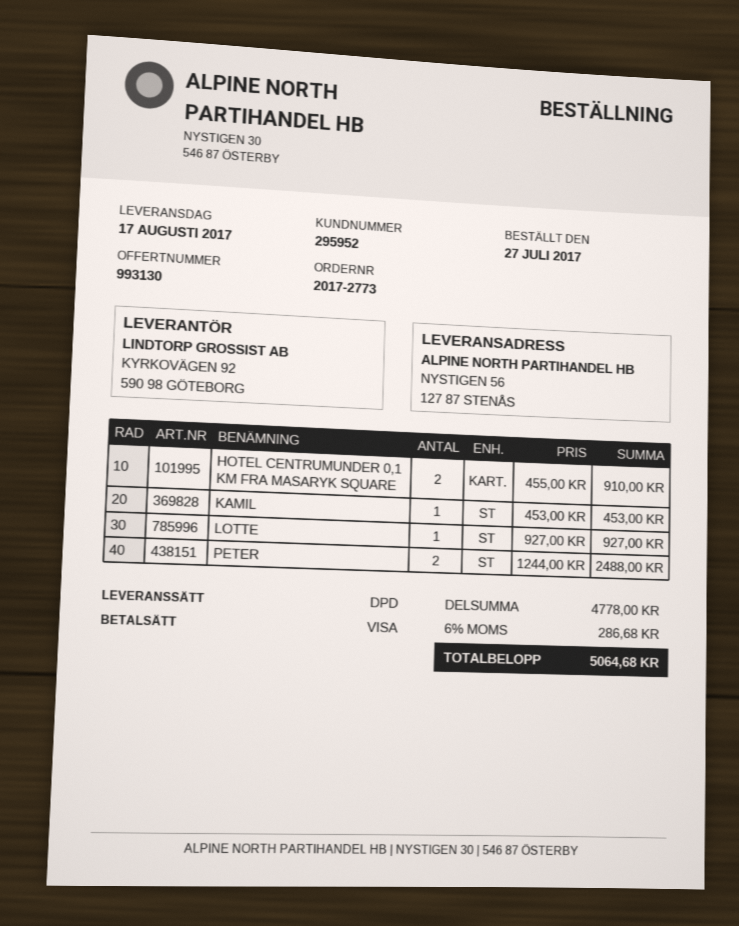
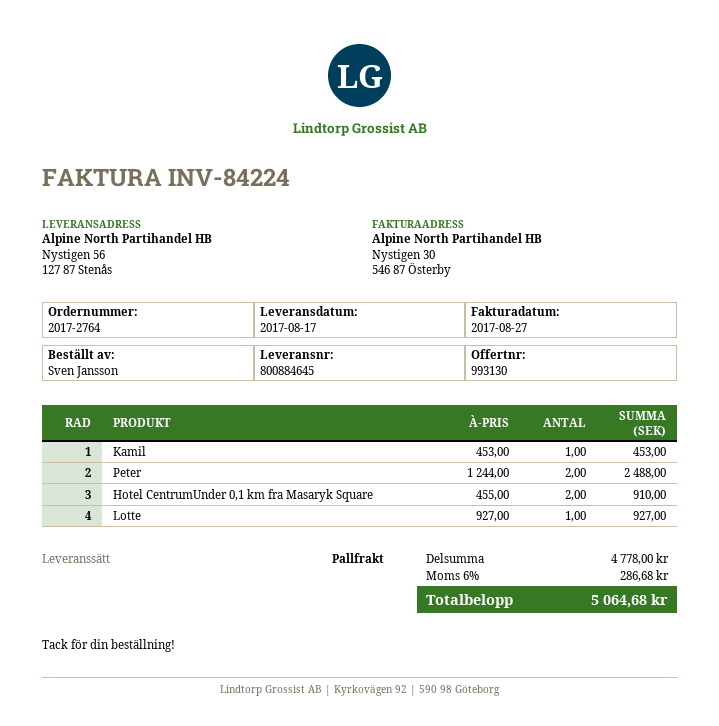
order number: 2017-2773 -> 2017-2764
shipping method: DPD -> pallet freight

